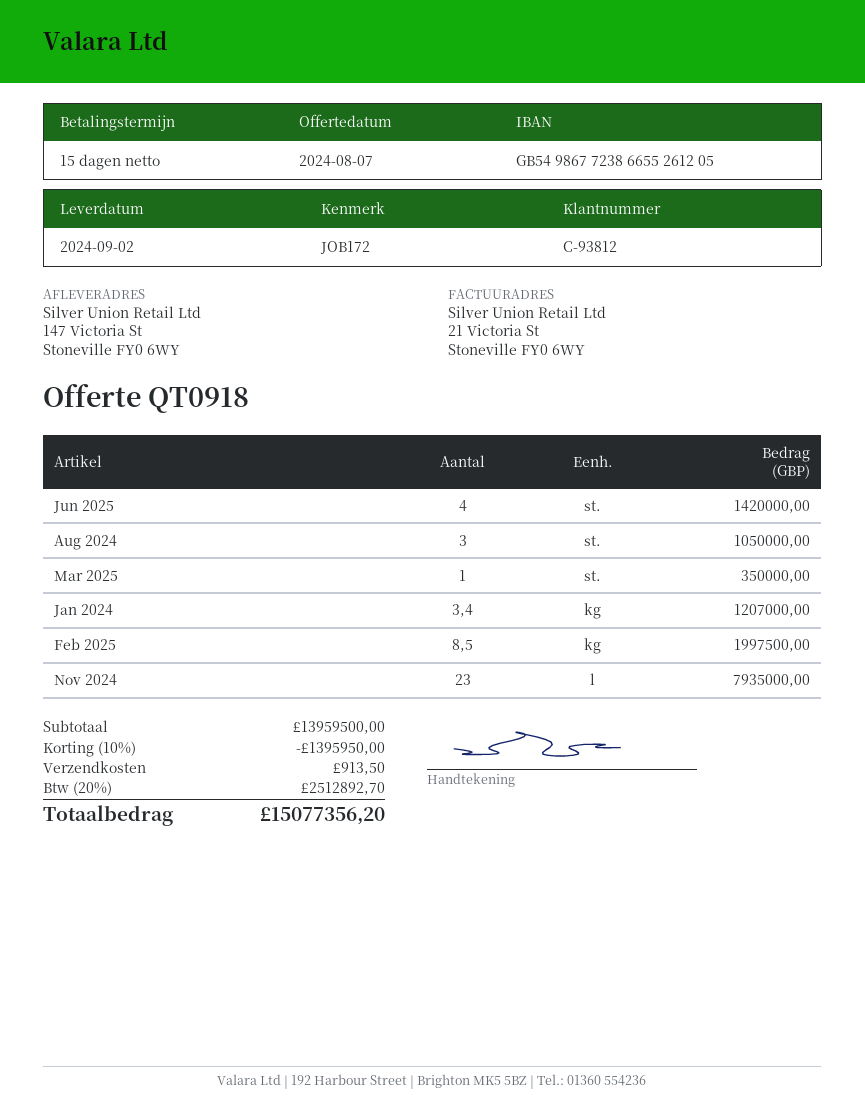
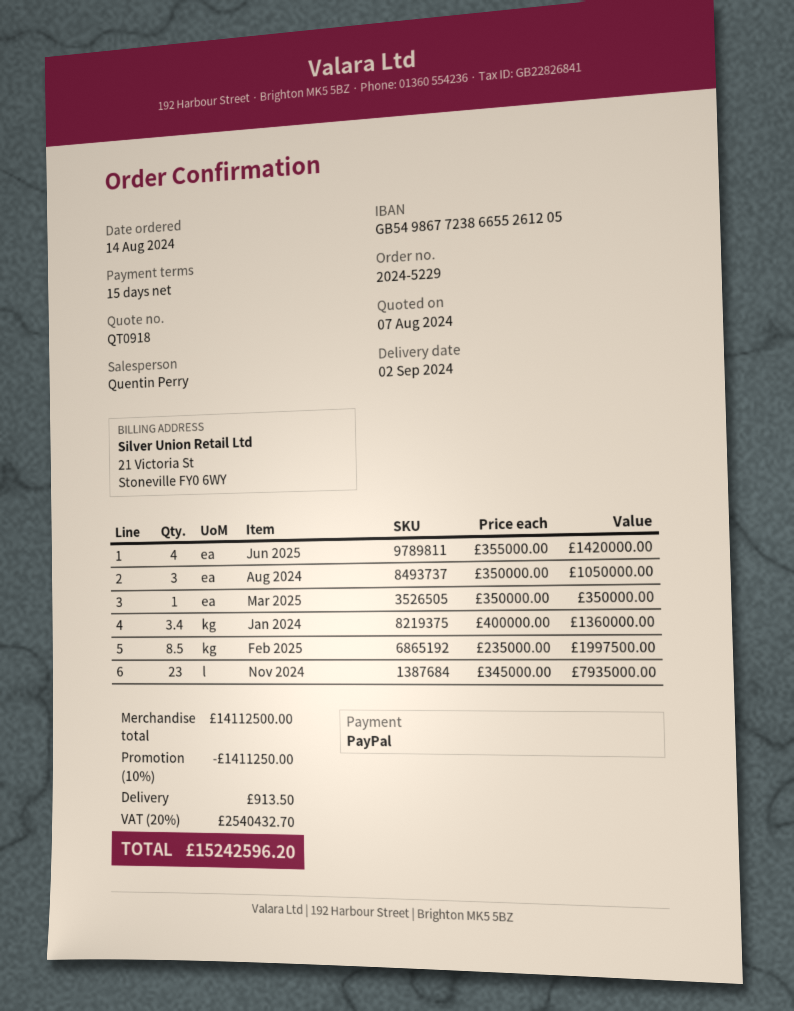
Jan 2024: 3.4 for 1207000.00 -> 3.4 for 1360000.00
subtotal: 13959500.00 -> 14112500.00
discount: 10% = 1395950.00 -> 10% = 1411250.00
tax: 20% = 2512892.70 -> 20% = 2540432.70
total: 15077356.20 -> 15242596.20

